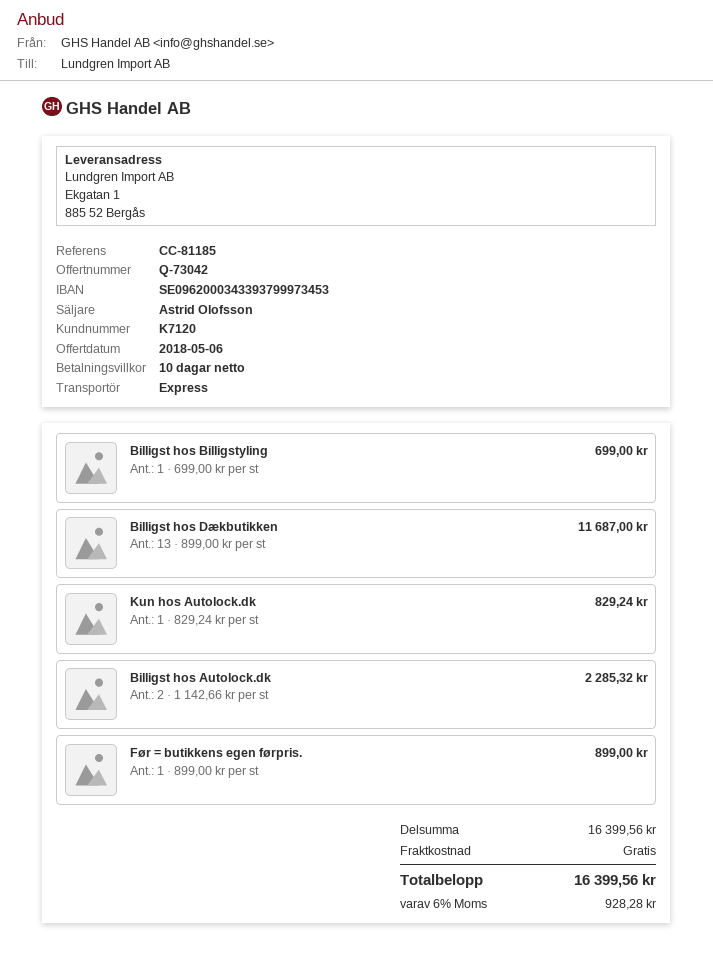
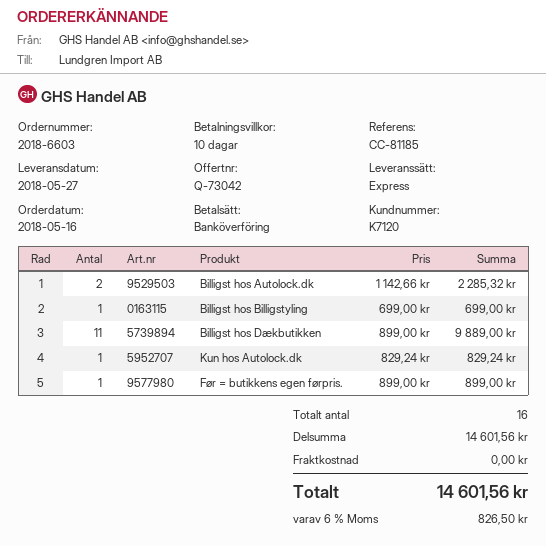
Billigst hos Dækbutikken: 13 x 899.00 = 11687.00 -> 11 x 899.00 = 9889.00
subtotal: 16399.56 -> 14601.56
tax: 6% = 928.28 -> 6% = 826.50
total: 16399.56 -> 14601.56

